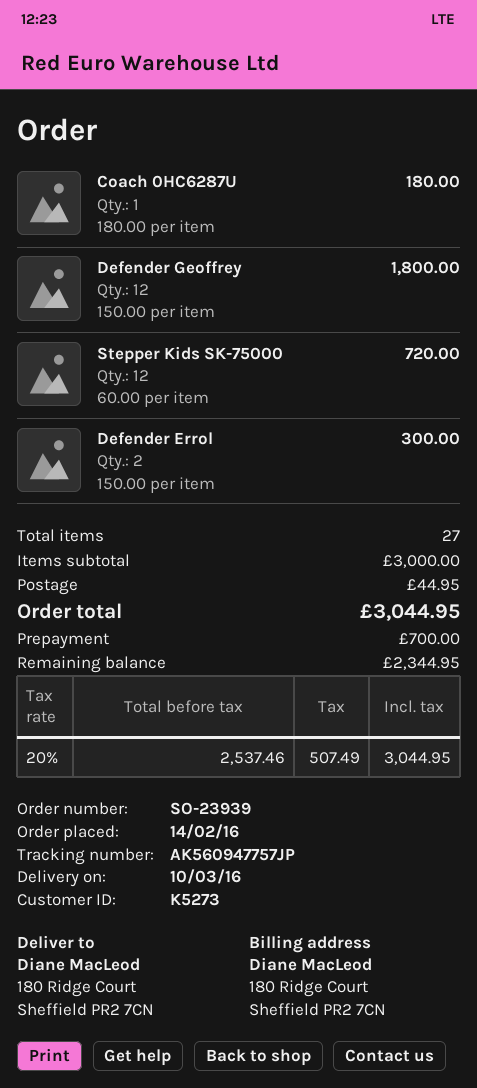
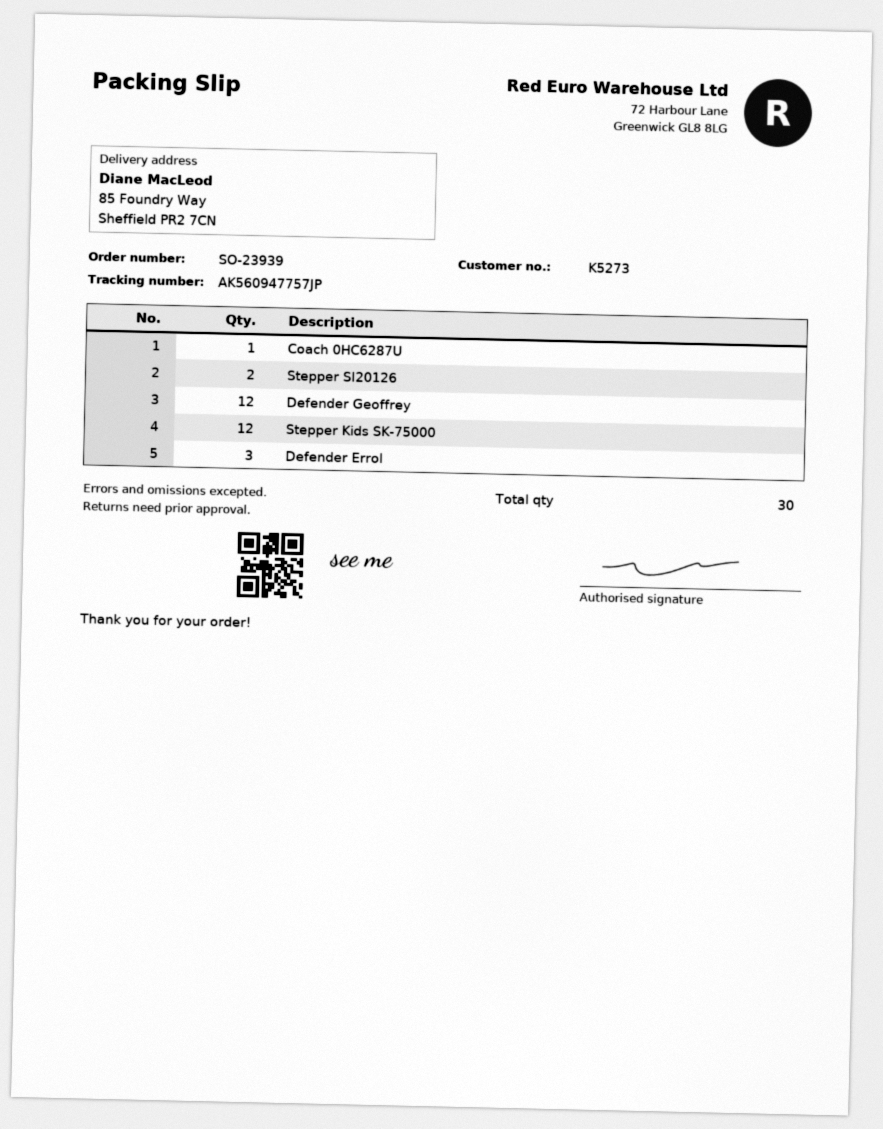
ship to: 180 Ridge Court, Sheffield PR2 7CN -> 85 Foundry Way, Sheffield PR2 7CN
Defender Errol: 2 -> 3
Stepper SI20126: none -> 2
total quantity: 27 -> 30

